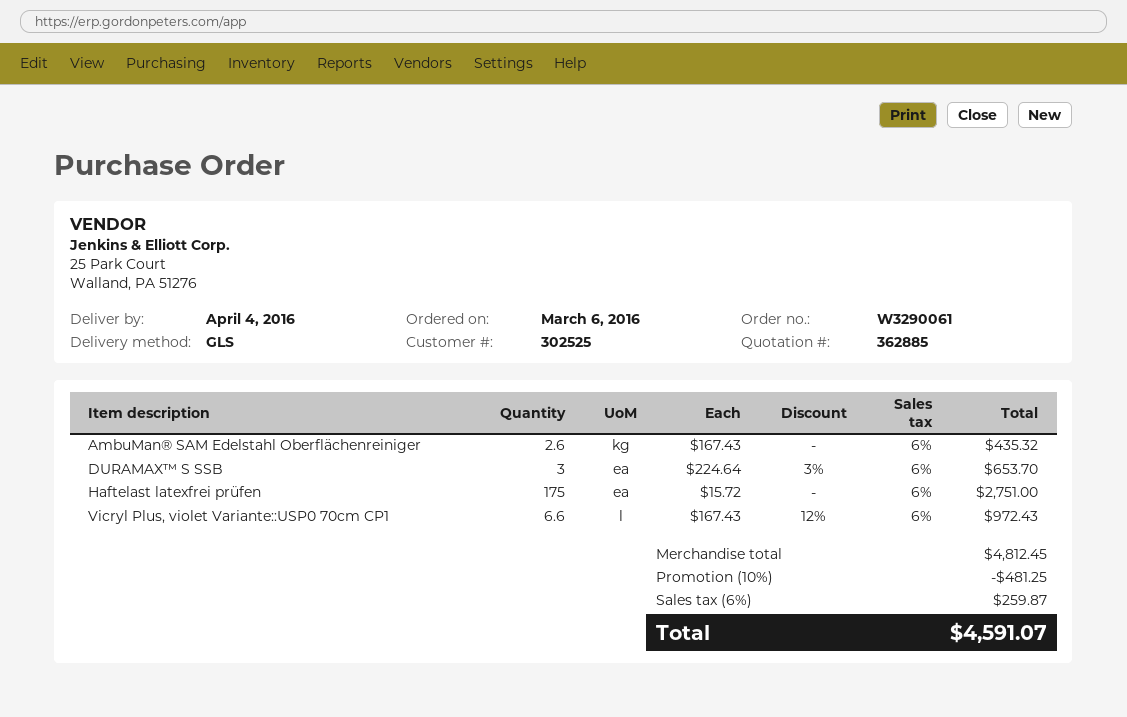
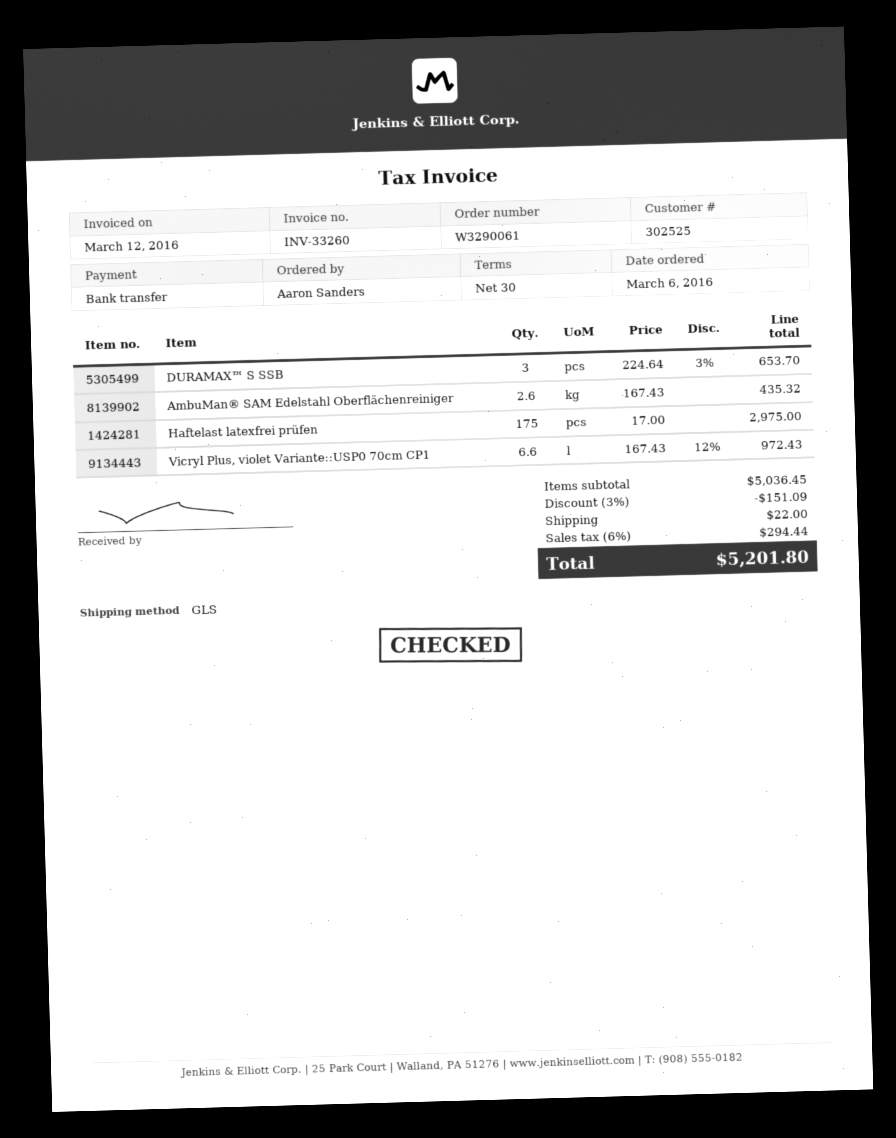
Haftelast latexfrei prüfen: 175 x 15.72 = 2751.00 -> 175 x 17.00 = 2975.00
subtotal: 4812.45 -> 5036.45
discount: 10% = 481.25 -> 3% = 151.09
shipping: none -> 22.00
tax: 6% = 259.87 -> 6% = 294.44
total: 4591.07 -> 5201.80

